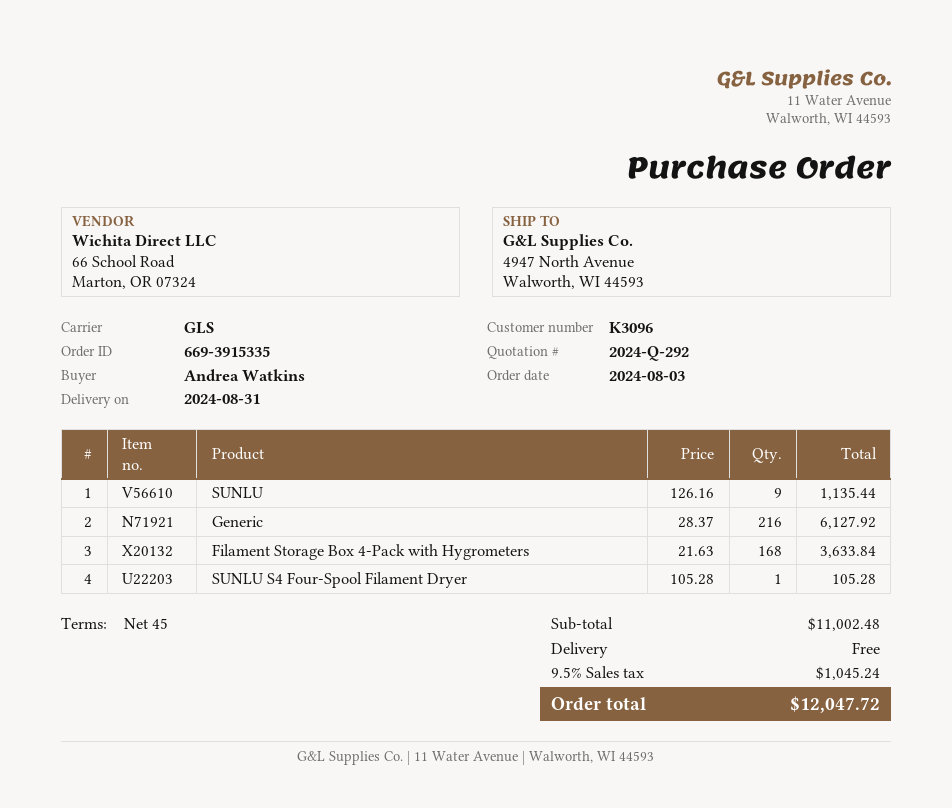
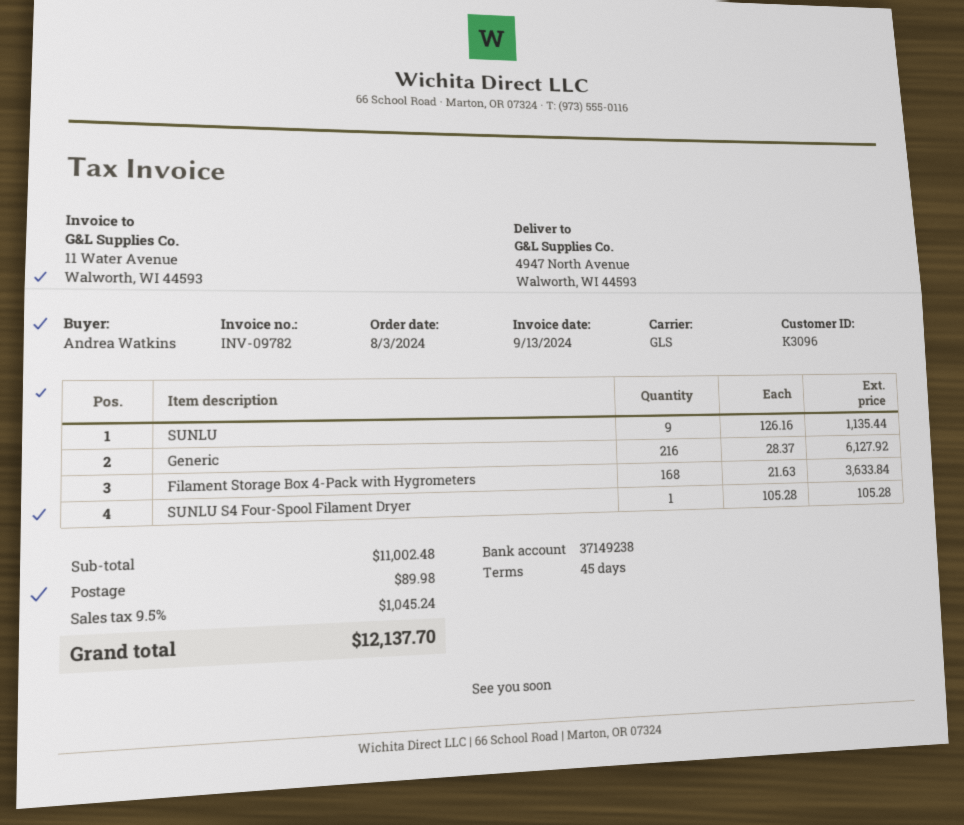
shipping: 0.00 -> 89.98
total: 12047.72 -> 12137.70

